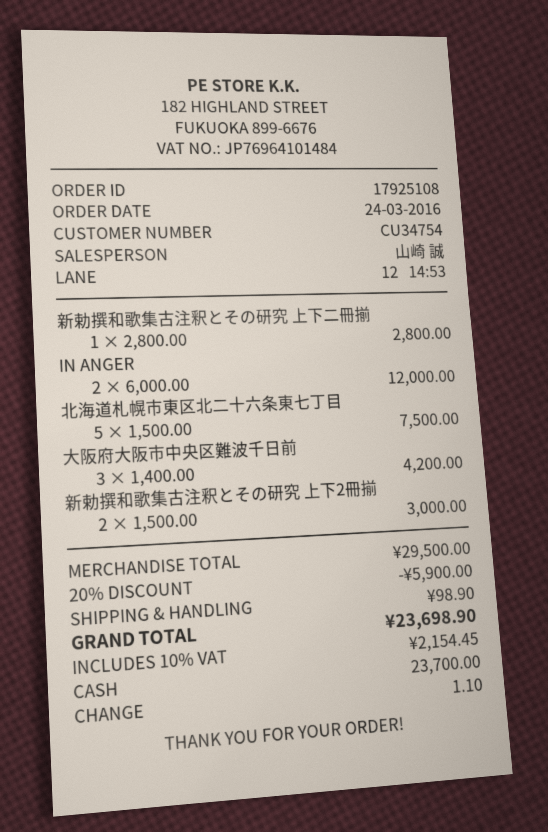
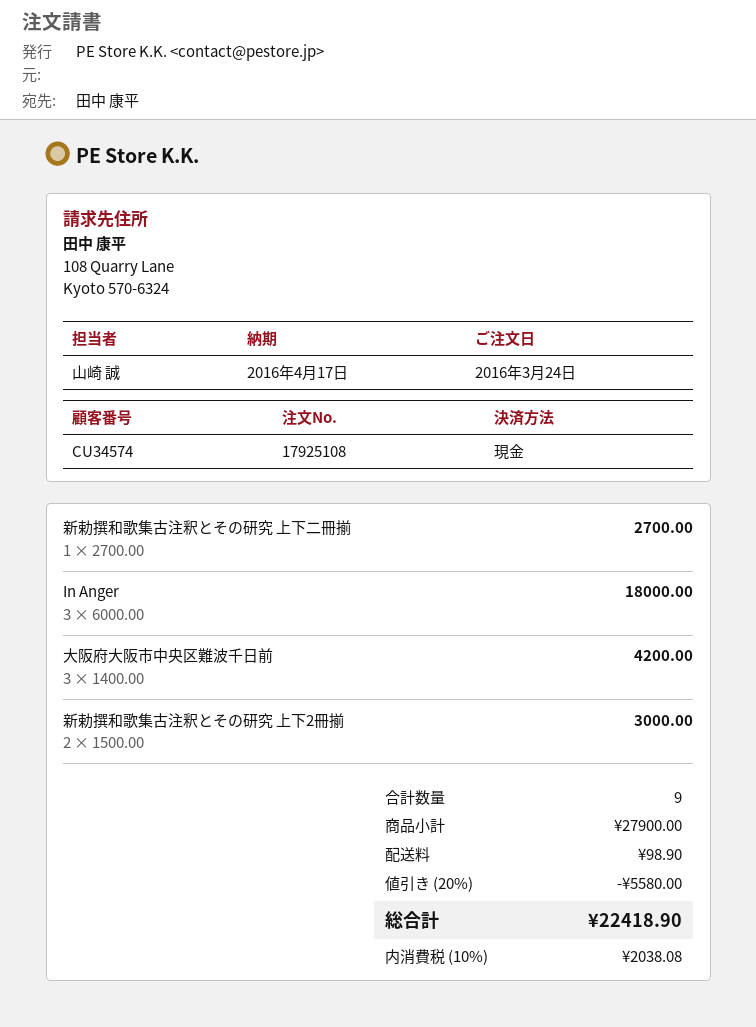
customer number: CU34754 -> CU34574
新勅撰和歌集古注釈とその研究 上下二冊揃: 1 x 2800.00 = 2800.00 -> 1 x 2700.00 = 2700.00
IN ANGER: 2 x 6000.00 = 12000.00 -> 3 x 6000.00 = 18000.00
北海道札幌市東区北二十六条東七丁目: 5 x 1500.00 = 7500.00 -> none
subtotal: 29500.00 -> 27900.00
discount: 20% = 5900.00 -> 20% = 5580.00
tax: 10% = 2154.45 -> 10% = 2038.08
total: 23698.90 -> 22418.90

